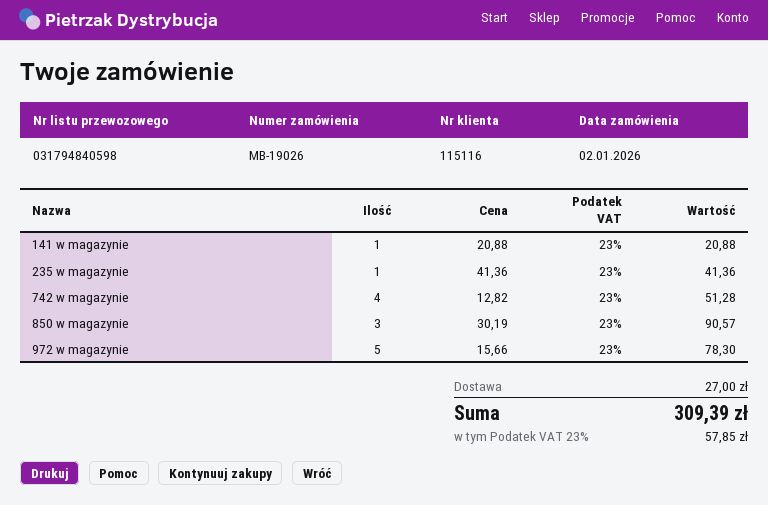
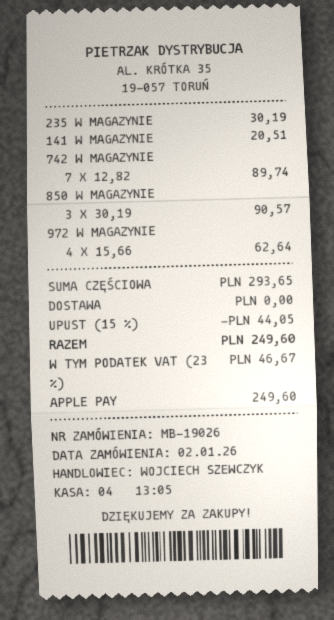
141 w magazynie: 1 x 20.88 = 20.88 -> 1 x 20.51 = 20.51
235 w magazynie: 1 x 41.36 = 41.36 -> 1 x 30.19 = 30.19
742 w magazynie: 4 x 12.82 = 51.28 -> 7 x 12.82 = 89.74
972 w magazynie: 5 x 15.66 = 78.30 -> 4 x 15.66 = 62.64
discount: none -> 15% = 44.05
shipping: 27.00 -> 0.00
tax: 23% = 57.85 -> 23% = 46.67
total: 309.39 -> 249.60

